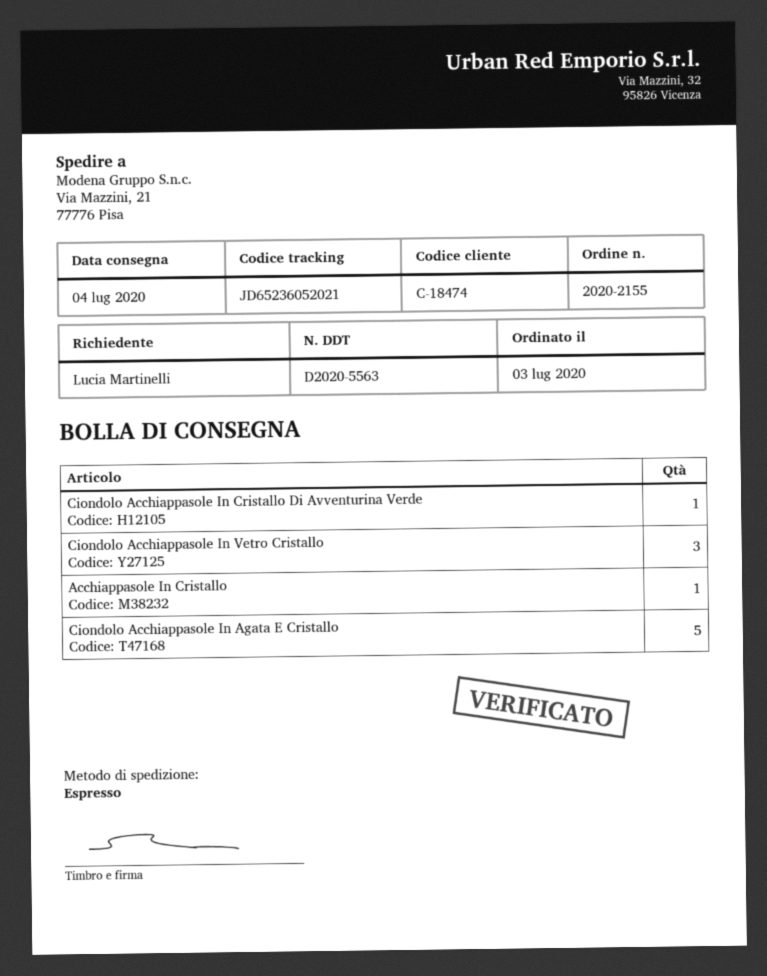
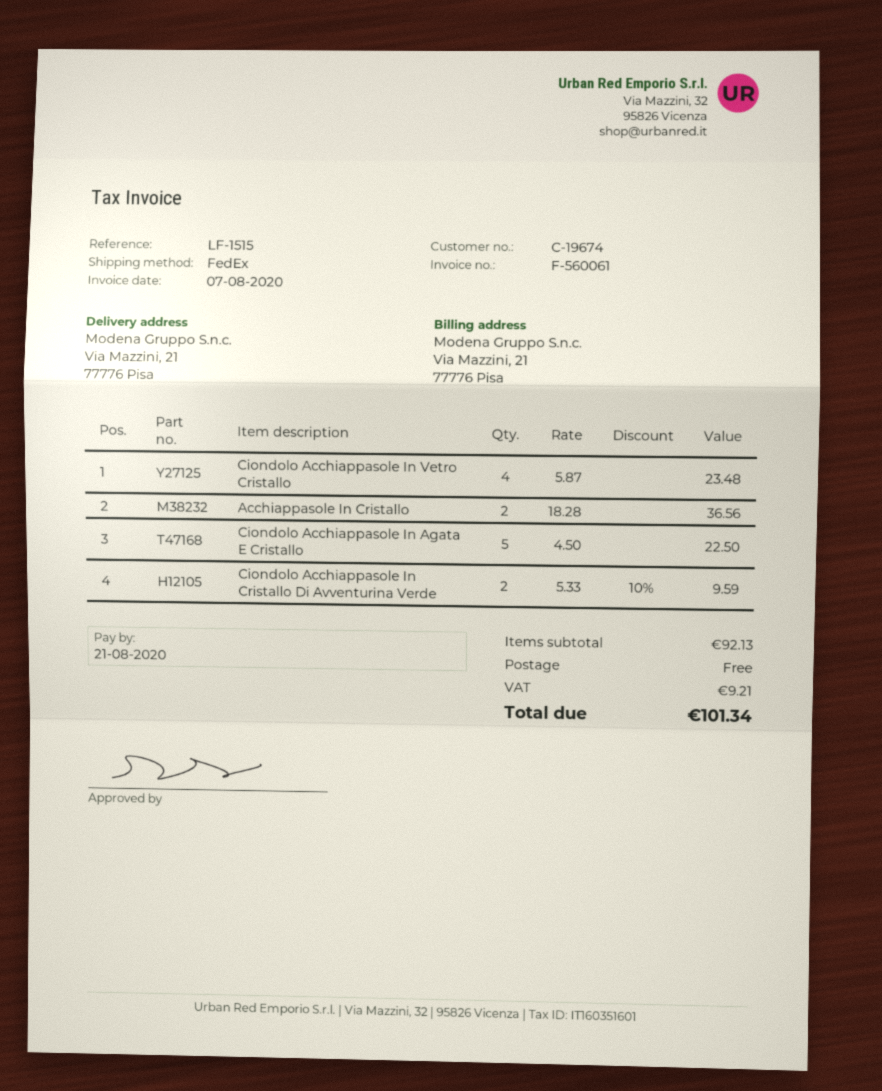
customer number: C-18474 -> C-19674
shipping method: express -> FedEx
Ciondolo Acchiappasole In Cristallo Di Avventurina Verde: 1 -> 2
Ciondolo Acchiappasole In Vetro Cristallo: 3 -> 4
Acchiappasole In Cristallo: 1 -> 2

